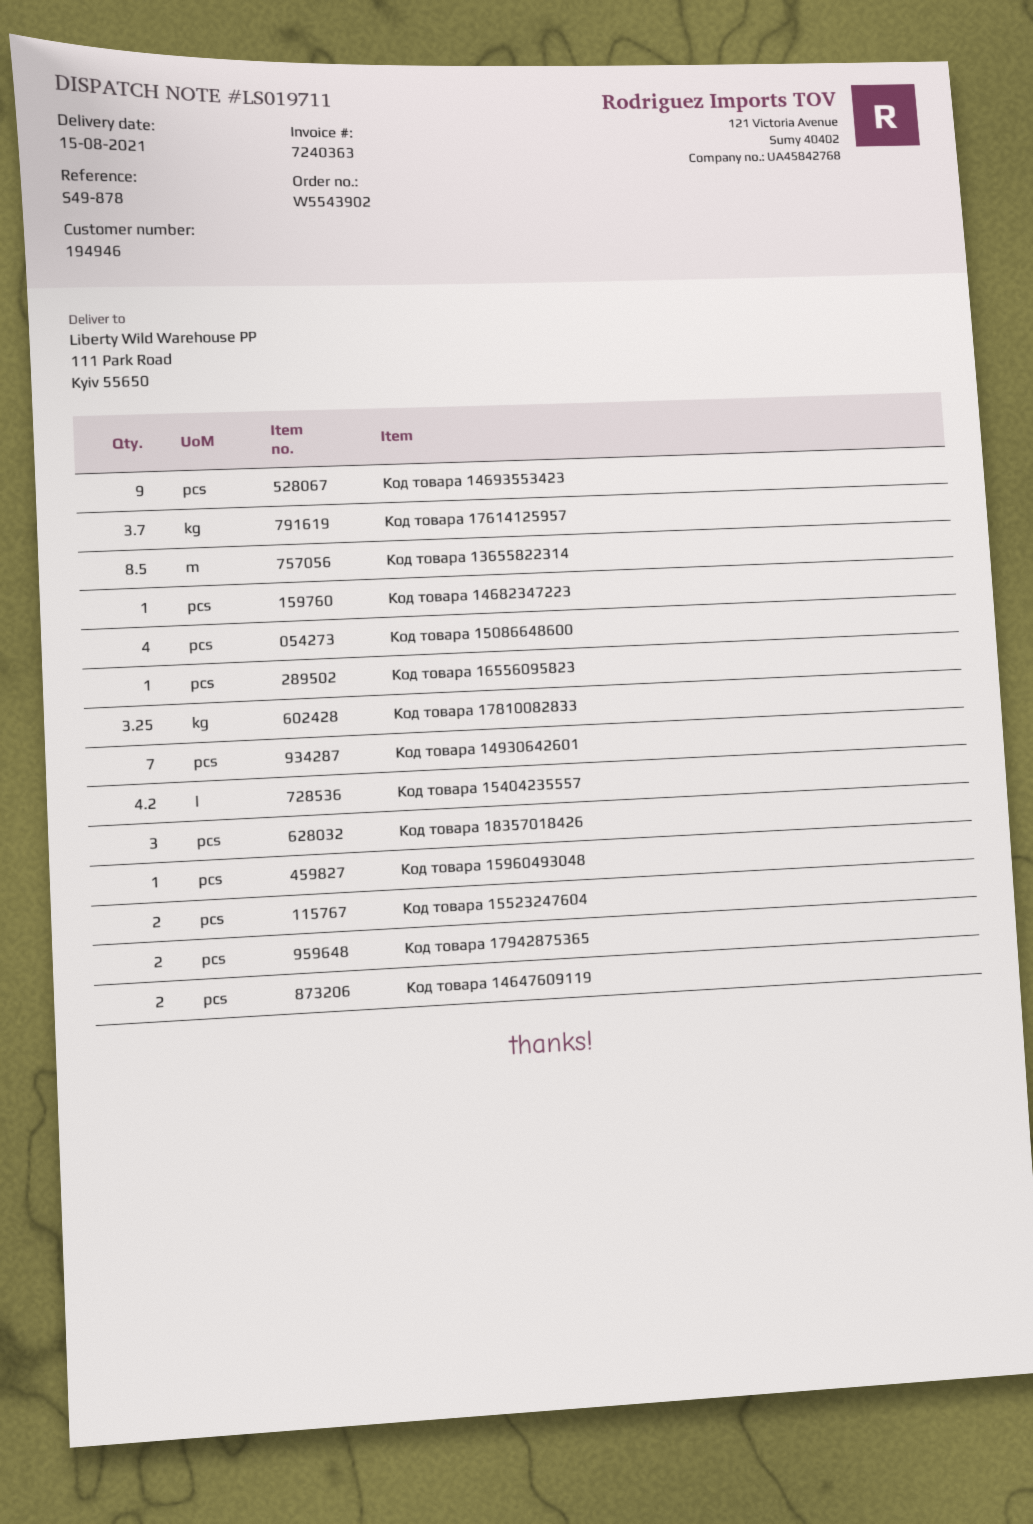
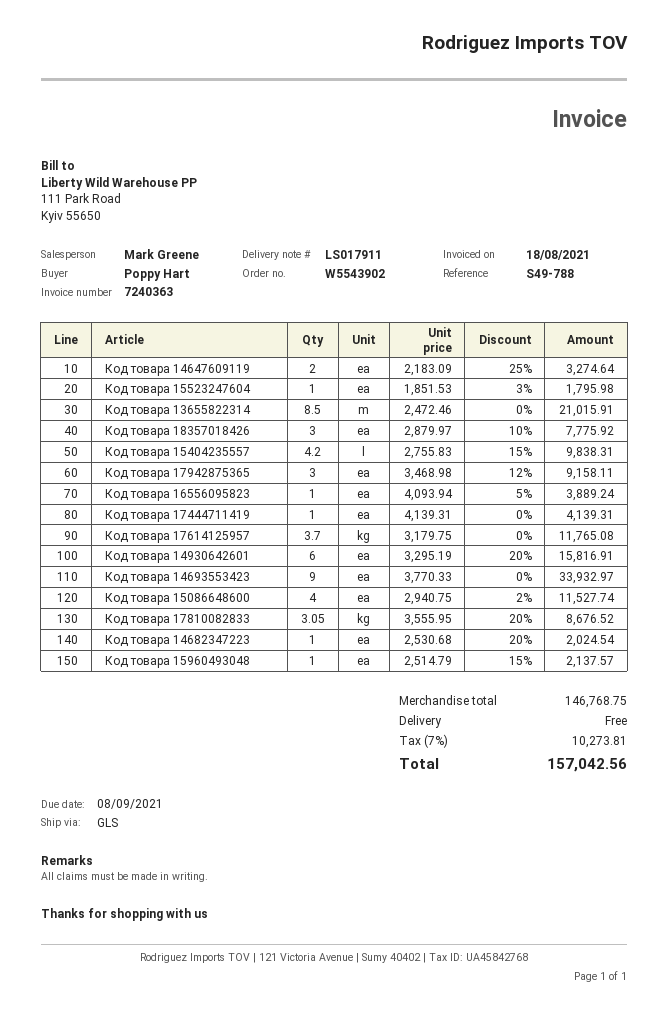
delivery note number: LS019711 -> LS017911
reference: S49-878 -> S49-788
Код товара 17810082833: 3.25 -> 3.05
Код товара 14930642601: 7 -> 6
Код товара 15523247604: 2 -> 1
Код товара 17942875365: 2 -> 3
Код товара 17444711419: none -> 1

